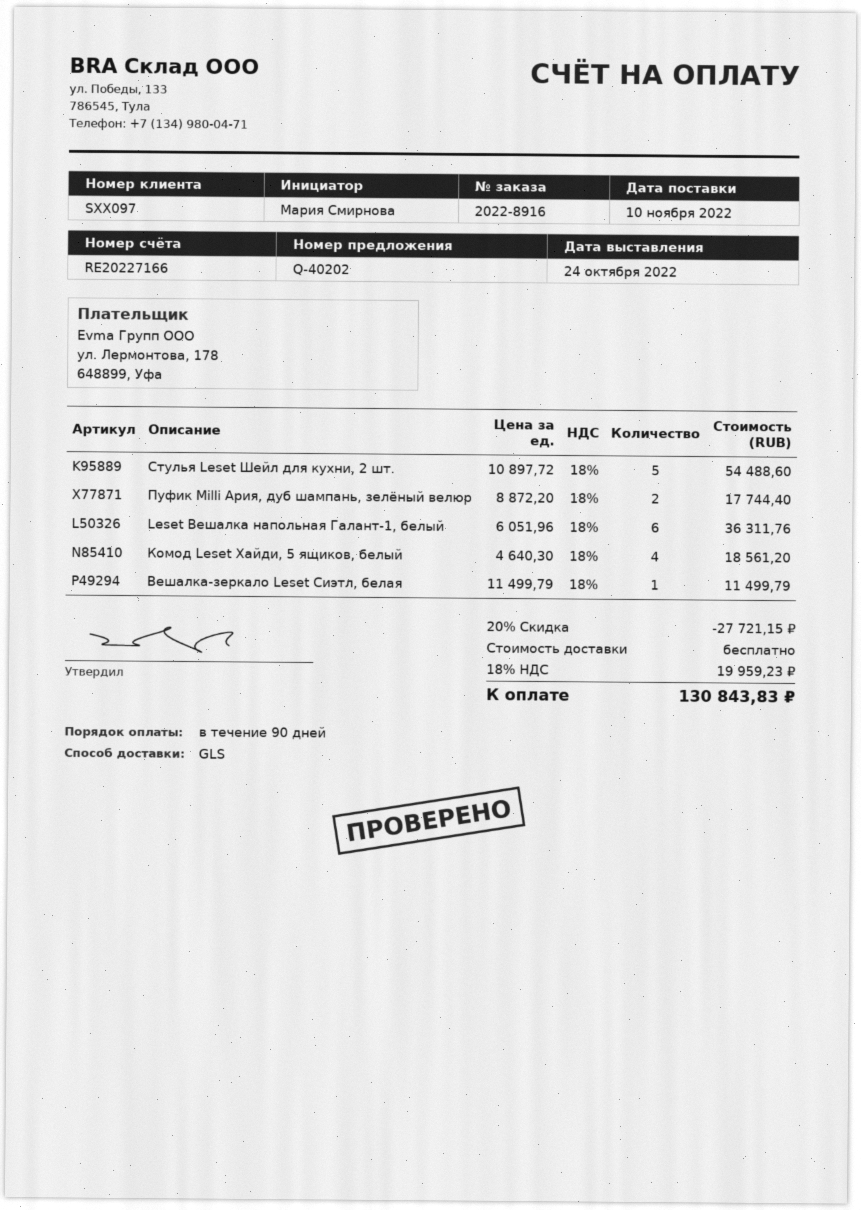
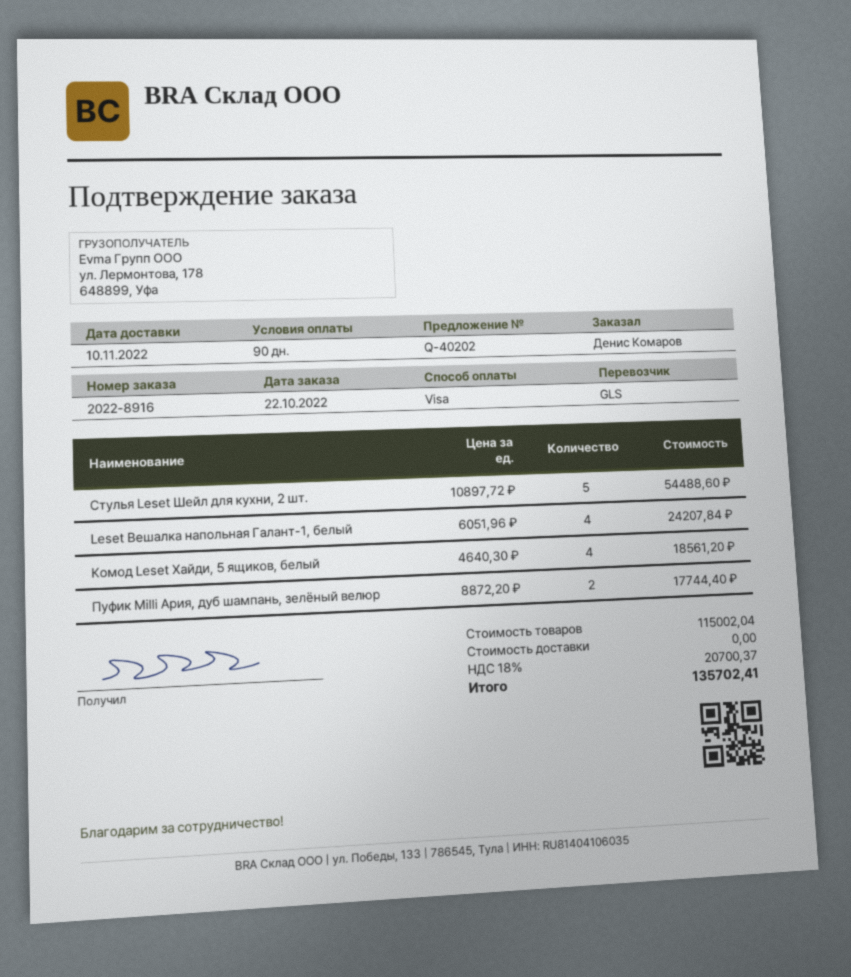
ordered by: Мария Смирнова -> Денис Комаров
Leset Вешалка напольная Галант-1, белый: 6 x 6051.96 = 36311.76 -> 4 x 6051.96 = 24207.84
Вешалка-зеркало Leset Сиэтл, белая: 1 x 11499.79 = 11499.79 -> none
discount: 20% = 27721.15 -> none
tax: 18% = 19959.23 -> 18% = 20700.37
total: 130843.83 -> 135702.41

